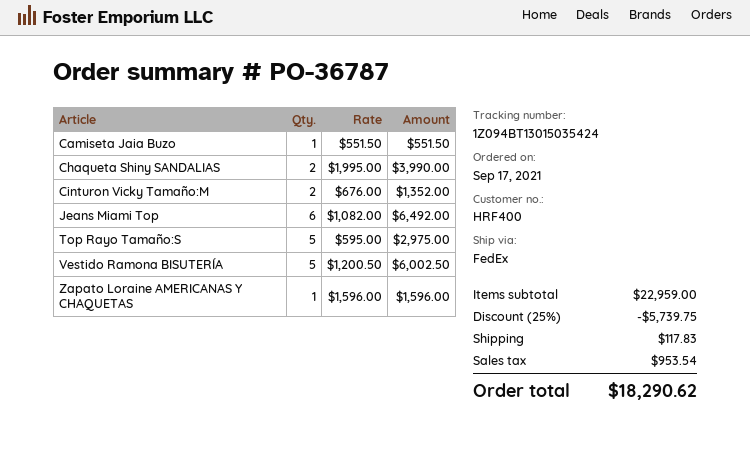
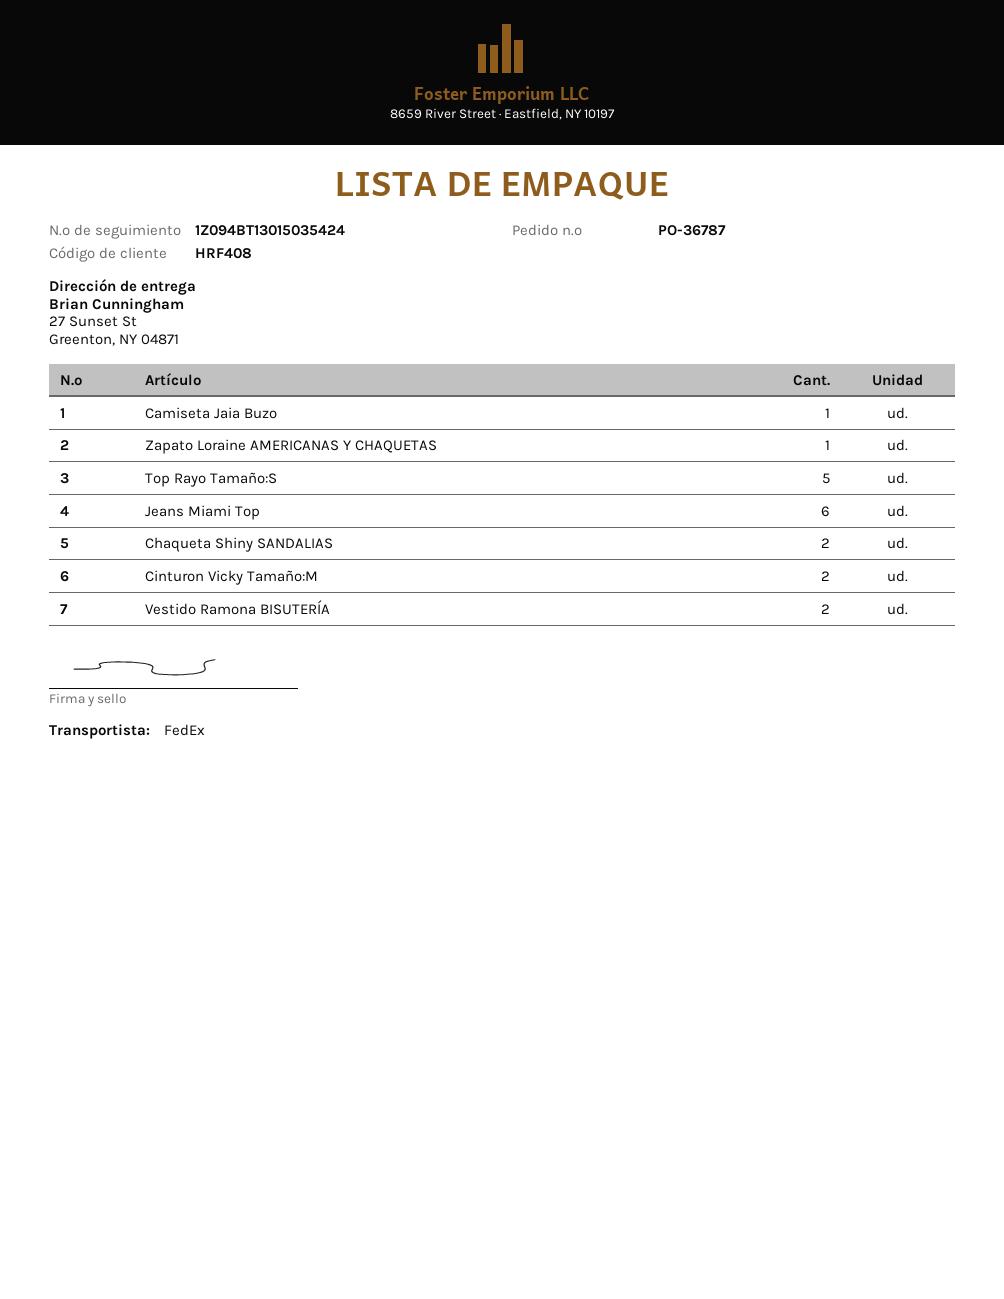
customer number: HRF400 -> HRF408
Vestido Ramona BISUTERÍA: 5 -> 2

